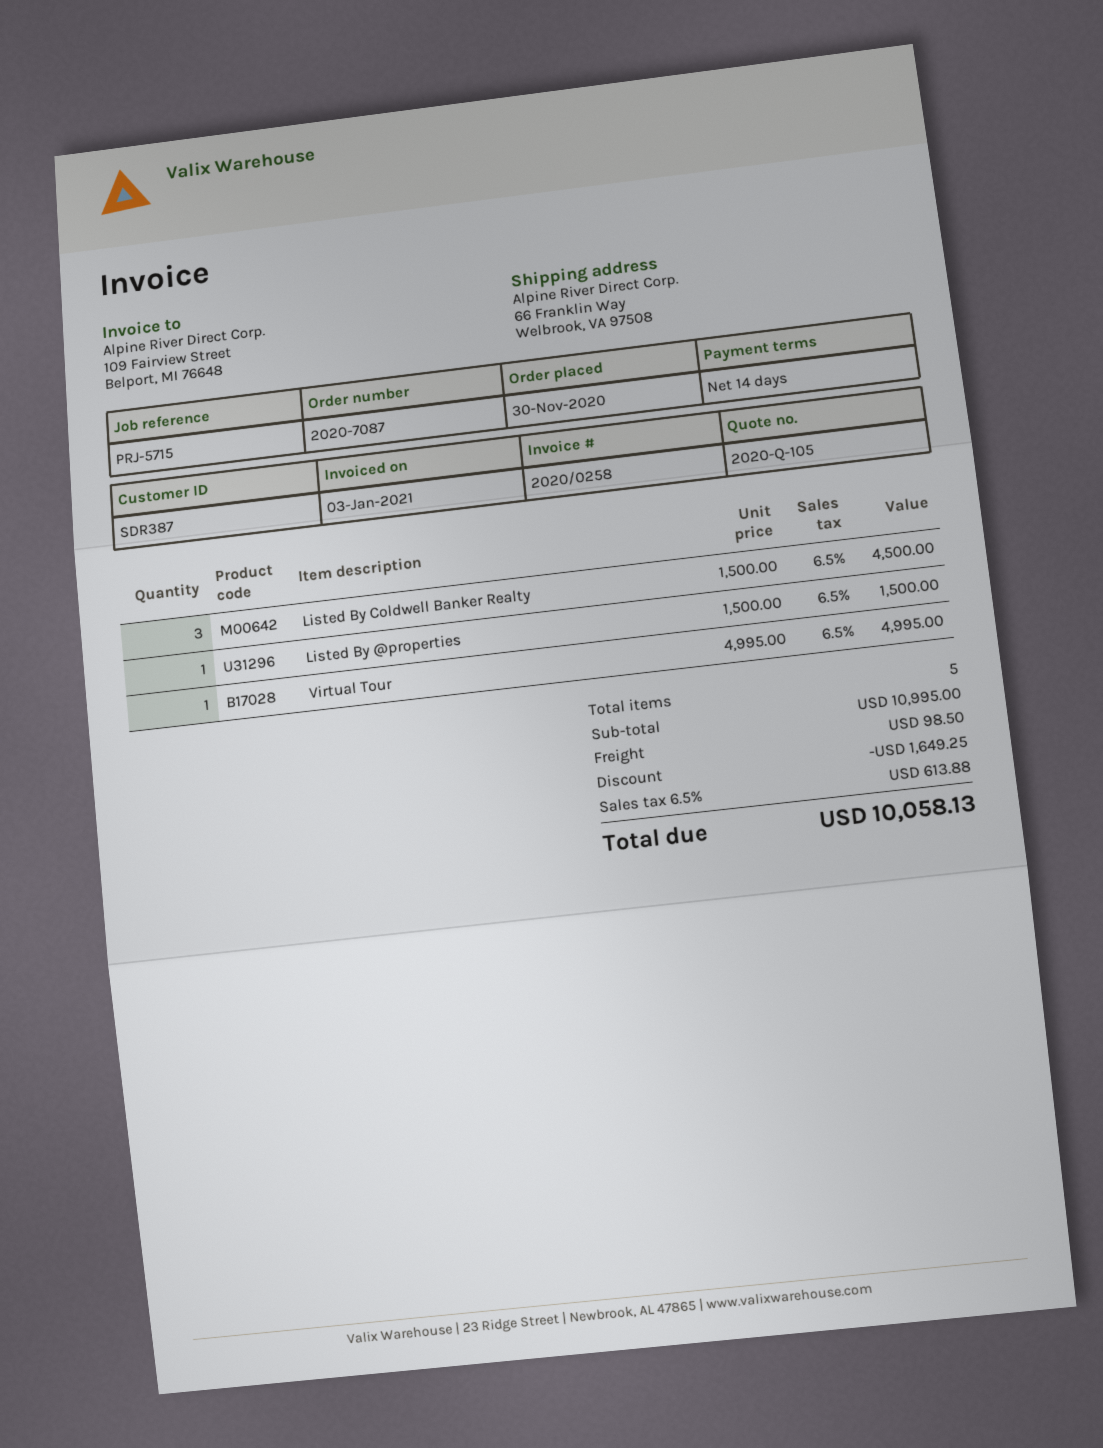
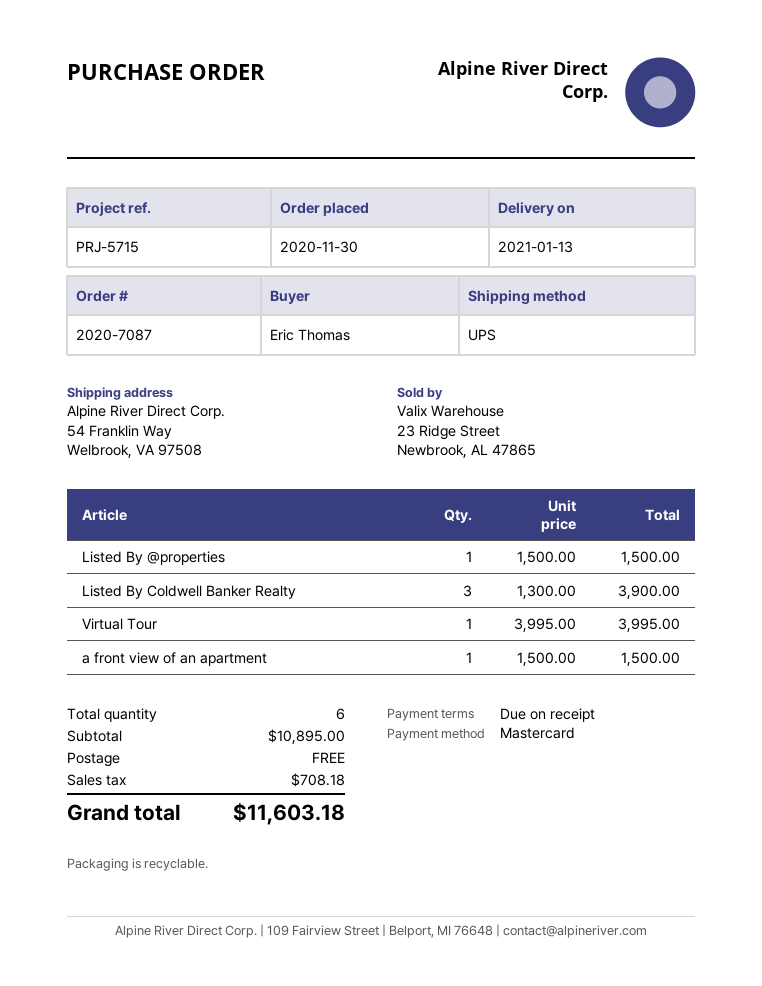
payment terms: 14 days -> on receipt
ship to: 66 Franklin Way, Welbrook, VA 97508 -> 54 Franklin Way, Welbrook, VA 97508
Listed By Coldwell Banker Realty: 3 x 1500.00 = 4500.00 -> 3 x 1300.00 = 3900.00
Virtual Tour: 1 x 4995.00 = 4995.00 -> 1 x 3995.00 = 3995.00
a front view of an apartment: none -> 1 x 1500.00 = 1500.00
total quantity: 5 -> 6
subtotal: 10995.00 -> 10895.00
discount: 1649.25 -> none
shipping: 98.50 -> 0.00
tax: 613.88 -> 708.18
total: 10058.13 -> 11603.18

